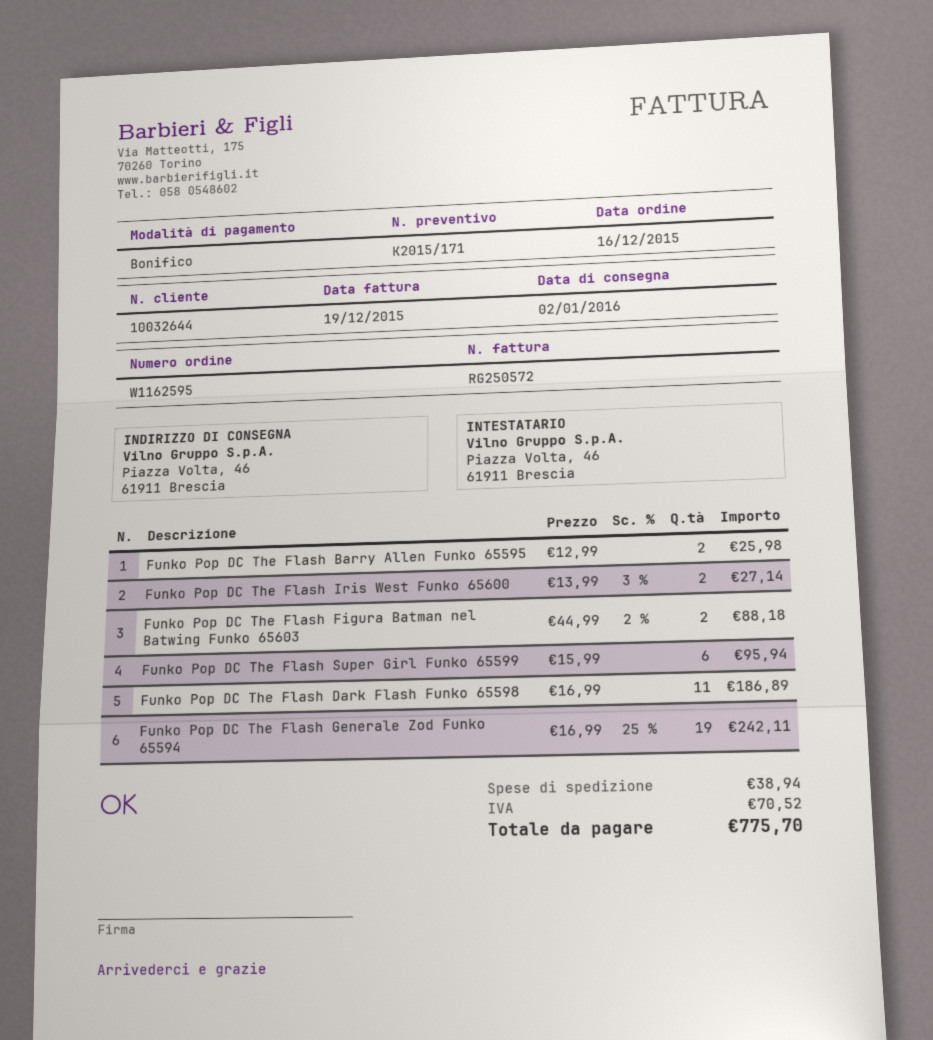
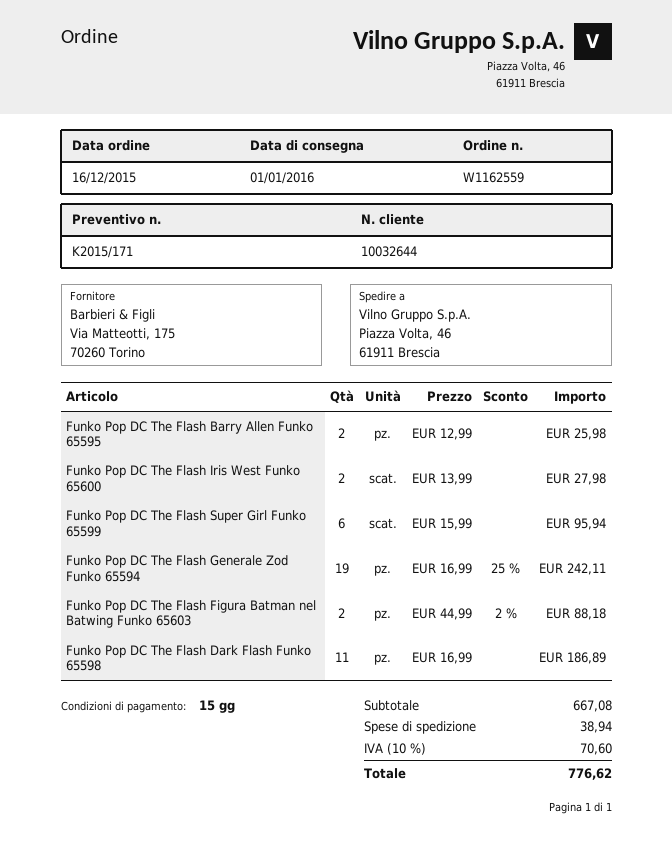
order number: W1162595 -> W1162559
delivery date: 2016-01-02 -> 2016-01-01
Funko Pop DC The Flash Iris West Funko 65600: 2 x 13.99 - 3% = 27.14 -> 2 x 13.99 = 27.98
tax: 70.52 -> 70.60
total: 775.70 -> 776.62

